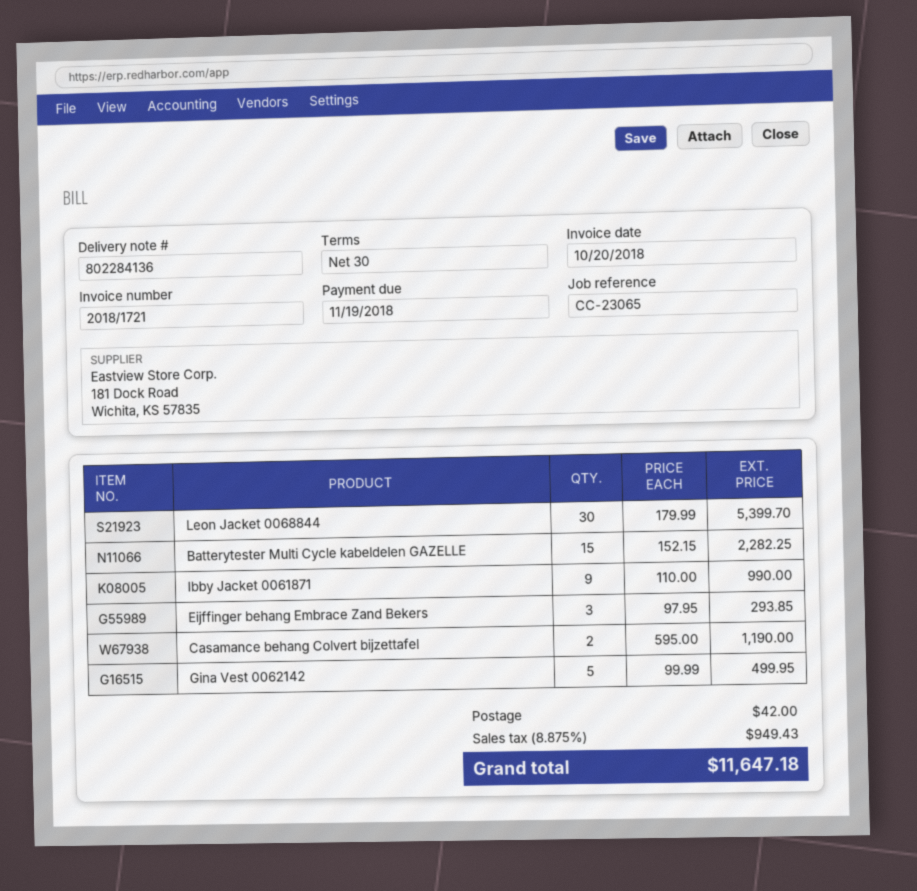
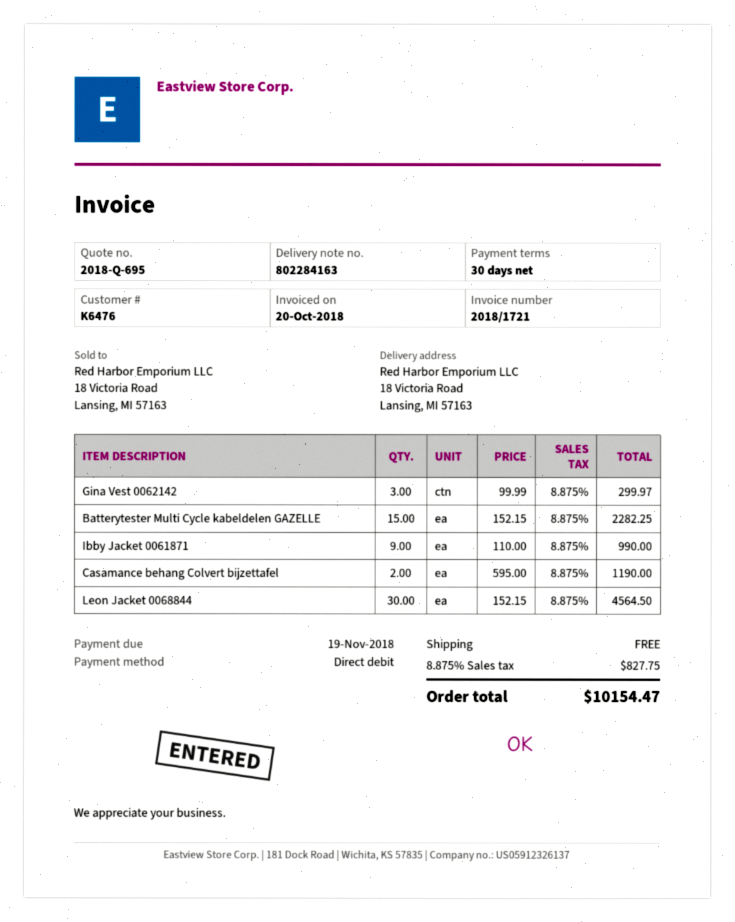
delivery note number: 802284136 -> 802284163
Leon Jacket 0068844: 30 x 179.99 = 5399.70 -> 30 x 152.15 = 4564.50
Eijffinger behang Embrace Zand Bekers: 3 x 97.95 = 293.85 -> none
Gina Vest 0062142: 5 x 99.99 = 499.95 -> 3 x 99.99 = 299.97
shipping: 42.00 -> 0.00
tax: 8.875% = 949.43 -> 8.875% = 827.75
total: 11647.18 -> 10154.47

